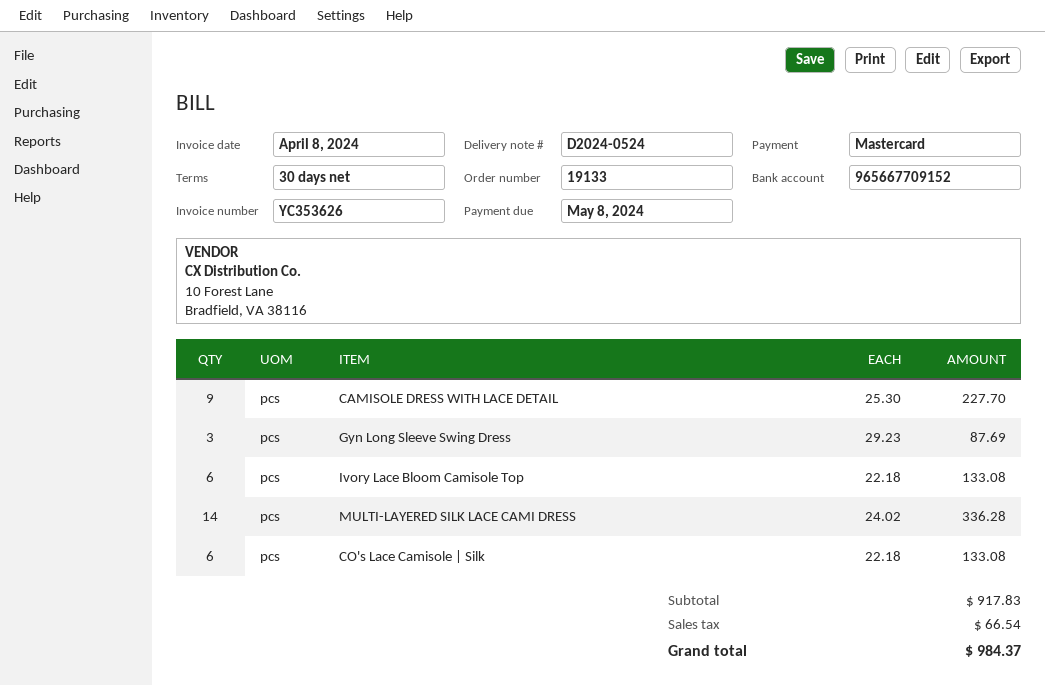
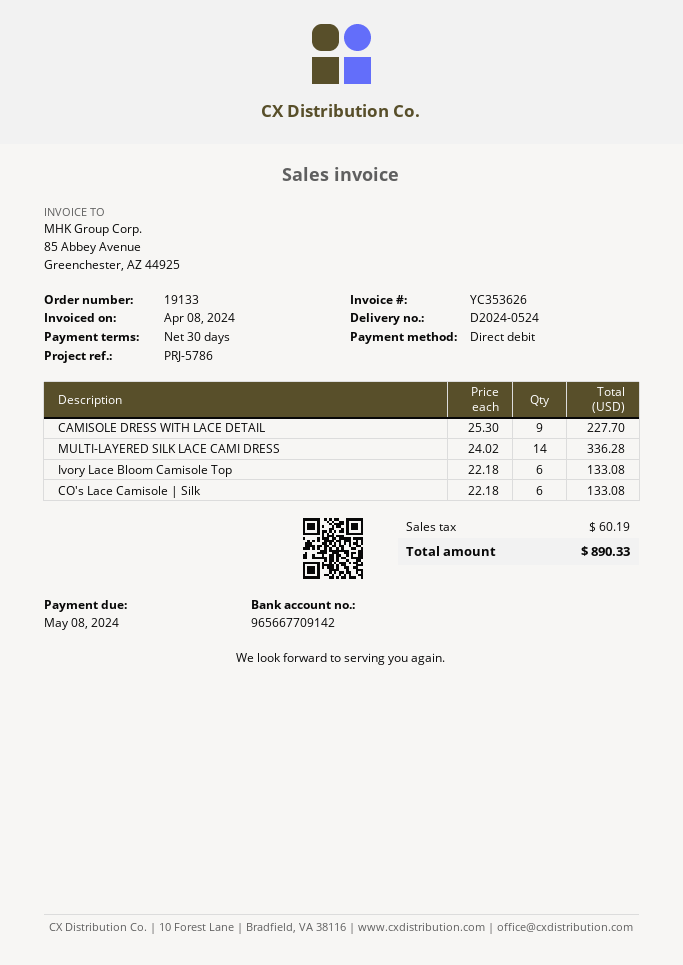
payment method: Mastercard -> direct debit
bank account: 965667709152 -> 965667709142
Gyn Long Sleeve Swing Dress: 3 x 29.23 = 87.69 -> none
tax: 66.54 -> 60.19
total: 984.37 -> 890.33

